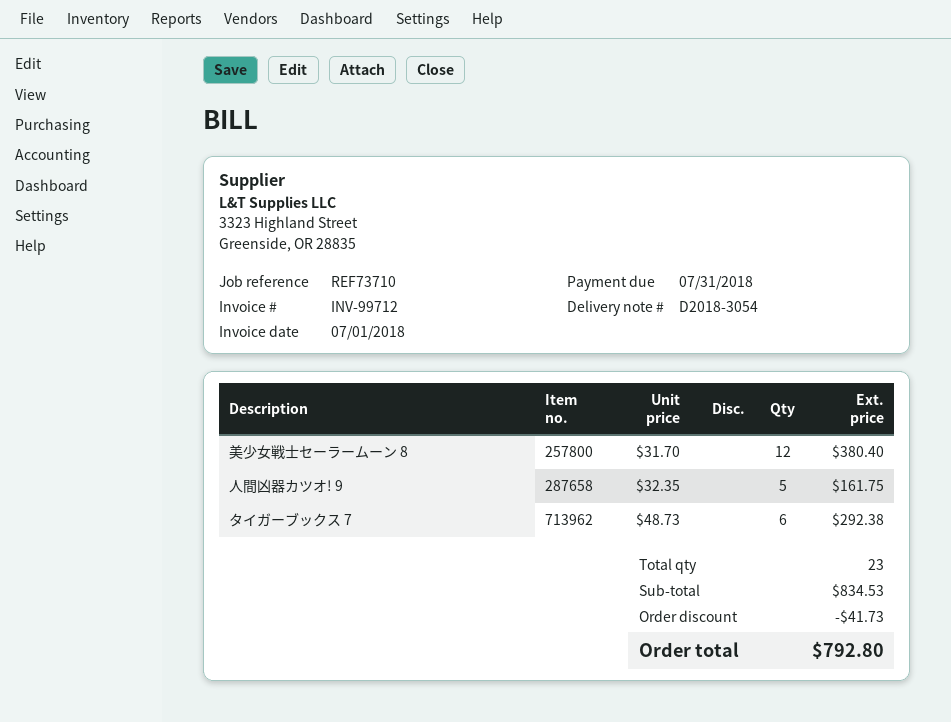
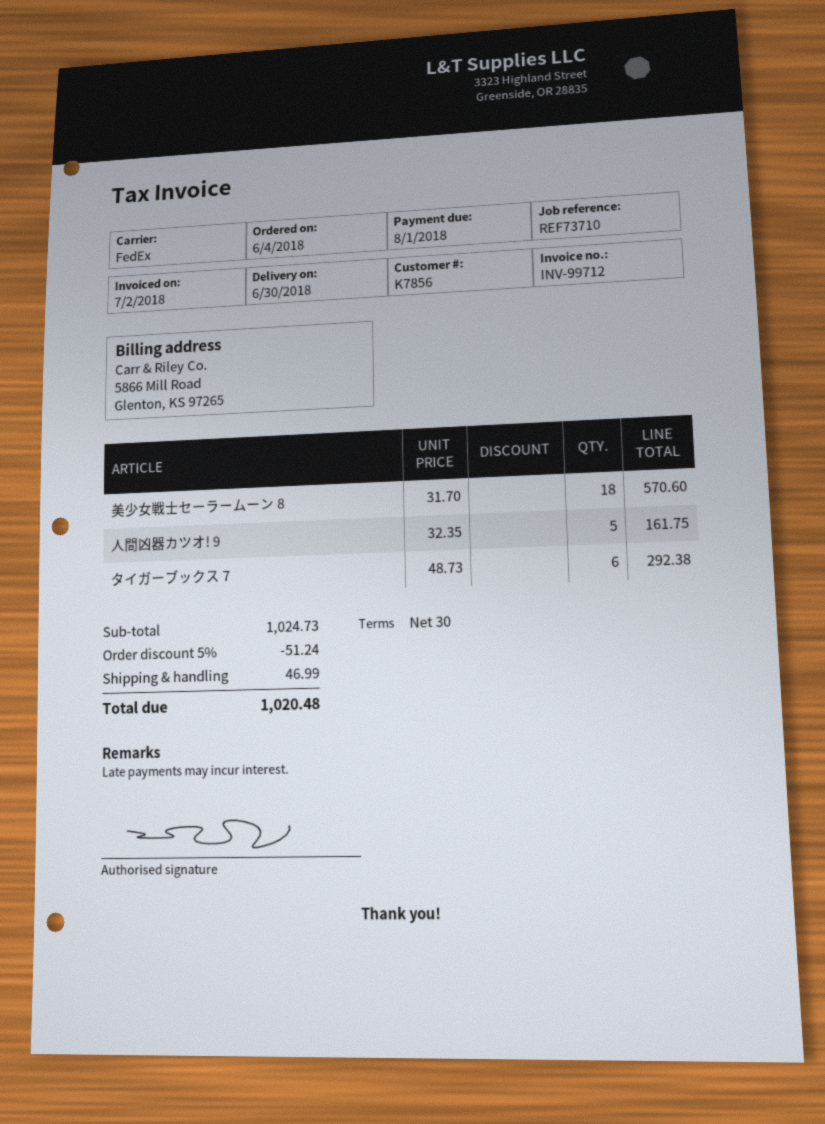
invoice date: 2018-07-01 -> 2018-07-02
due date: 2018-07-31 -> 2018-08-01
美少女戦士セーラームーン 8: 12 x 31.70 = 380.40 -> 18 x 31.70 = 570.60
subtotal: 834.53 -> 1024.73
discount: 41.73 -> 51.24
shipping: none -> 46.99
total: 792.80 -> 1020.48

